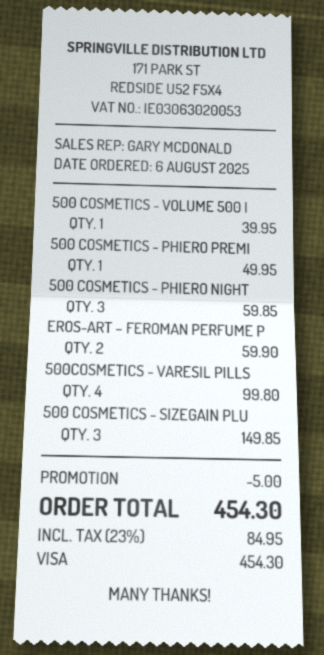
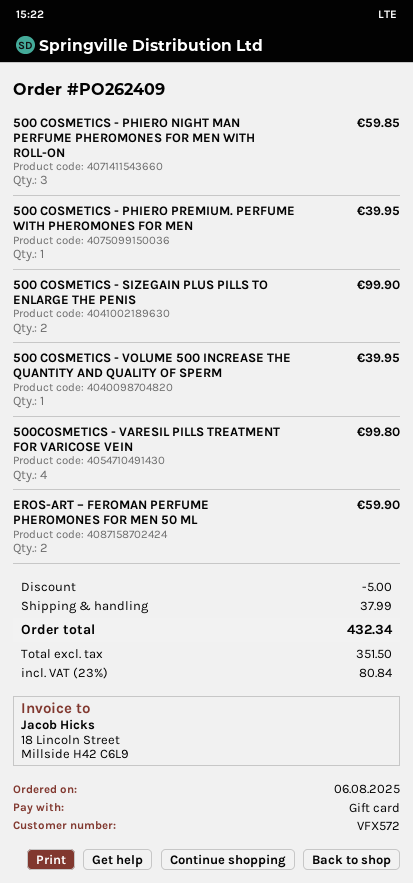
payment method: Visa -> gift card
500 COSMETICS - PHIERO PREMI: 1 for 49.95 -> 1 for 39.95
500 COSMETICS - SIZEGAIN PLU: 3 for 149.85 -> 2 for 99.90
shipping: none -> 37.99
tax: 23% = 84.95 -> 23% = 80.84
total: 454.30 -> 432.34

